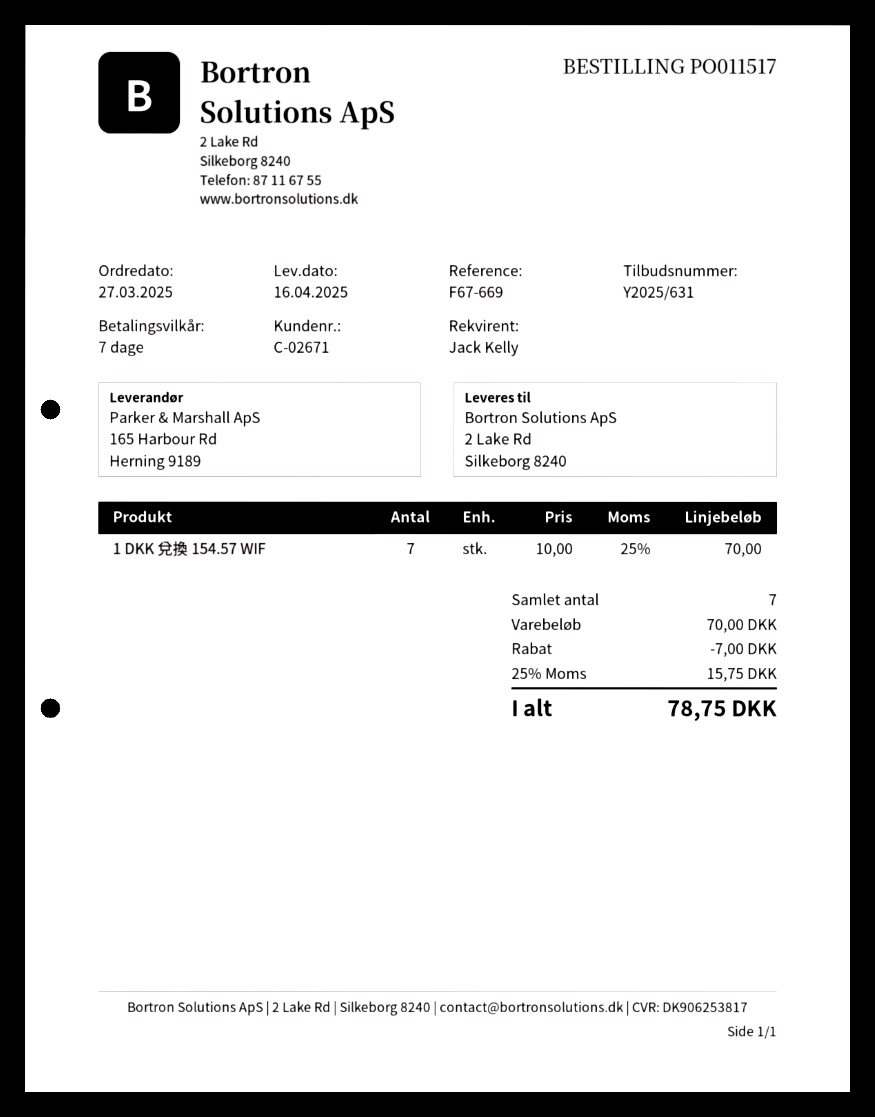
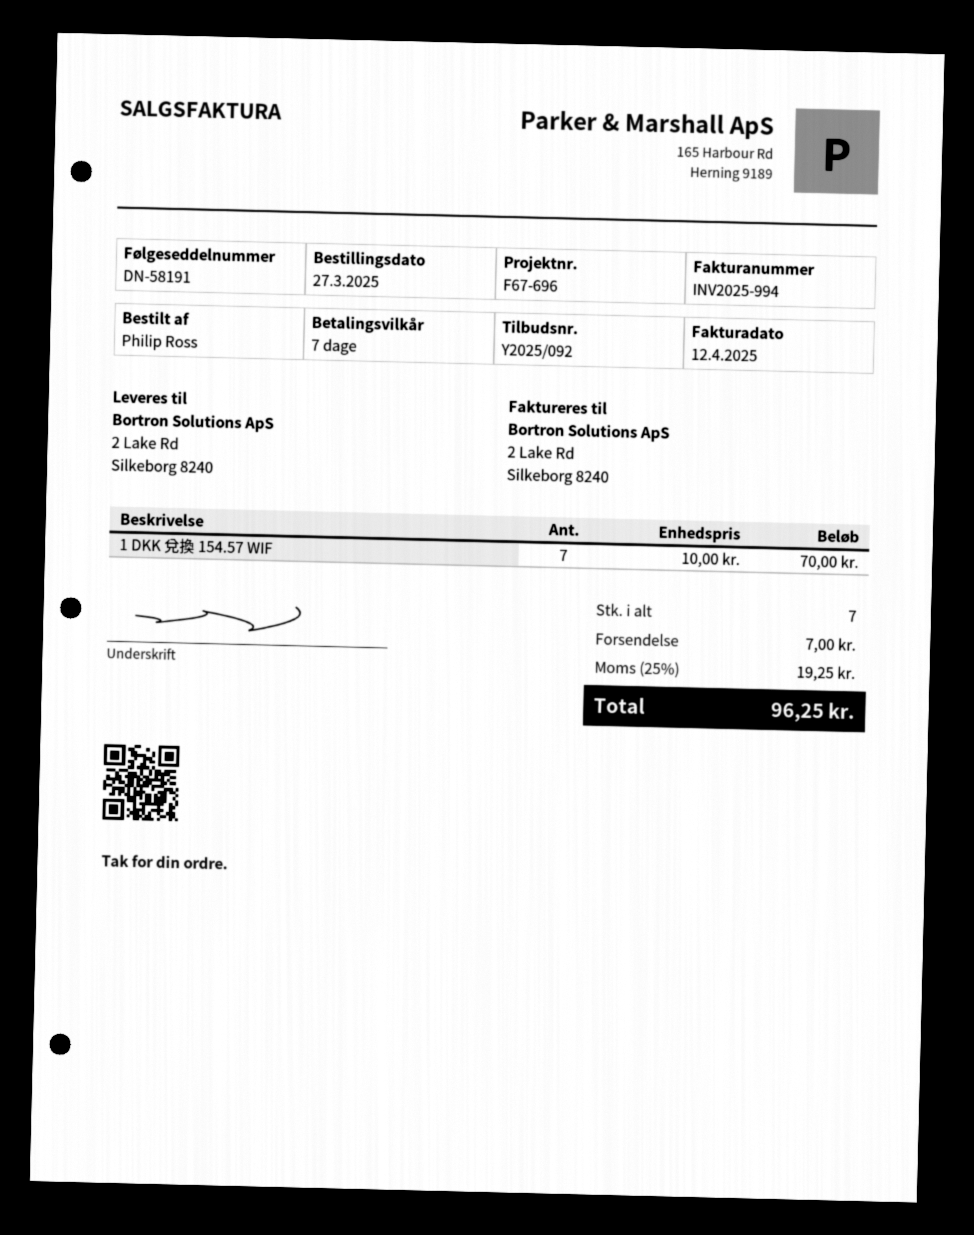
quote number: Y2025/631 -> Y2025/092
reference: F67-669 -> F67-696
ordered by: Jack Kelly -> Philip Ross
discount: 7.00 -> none
shipping: none -> 7.00
tax: 25% = 15.75 -> 25% = 19.25
total: 78.75 -> 96.25

